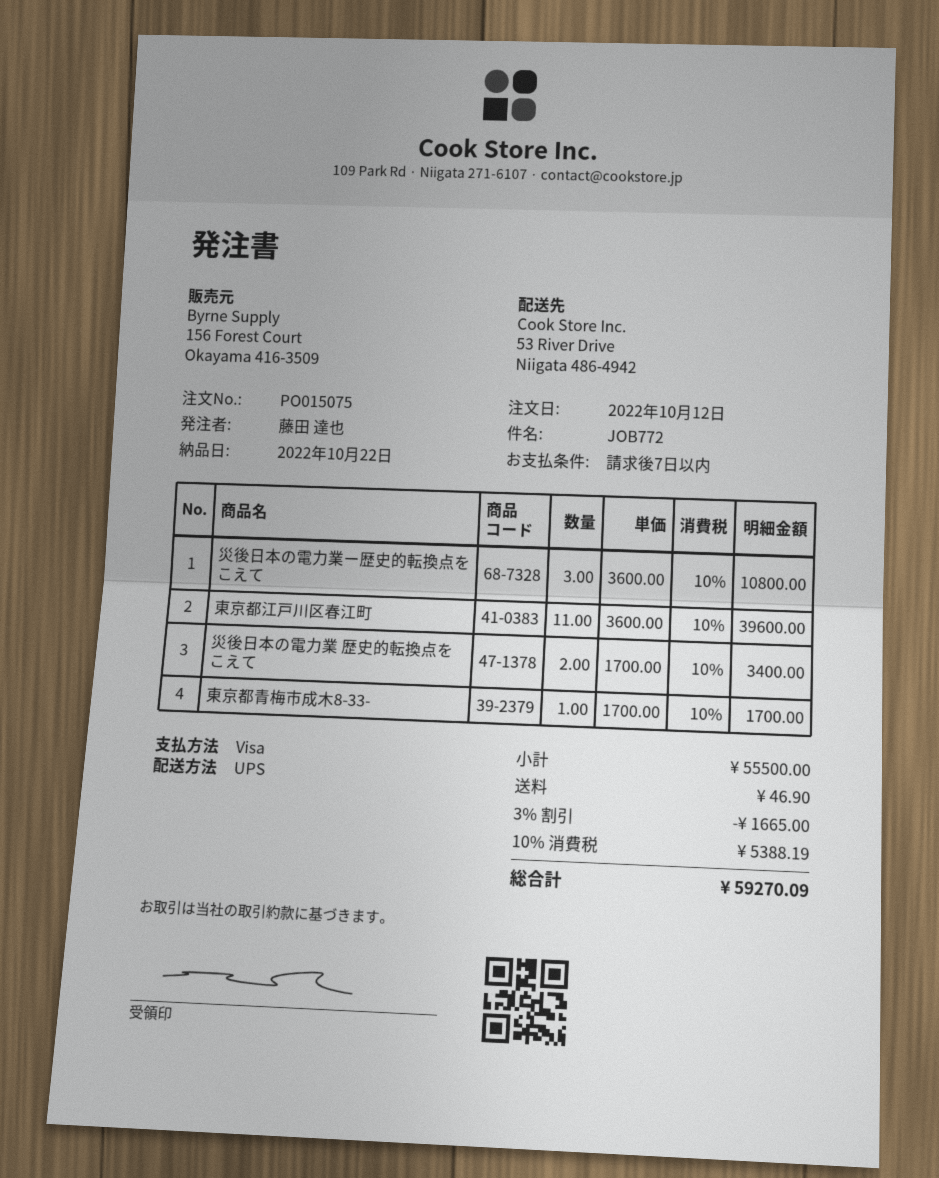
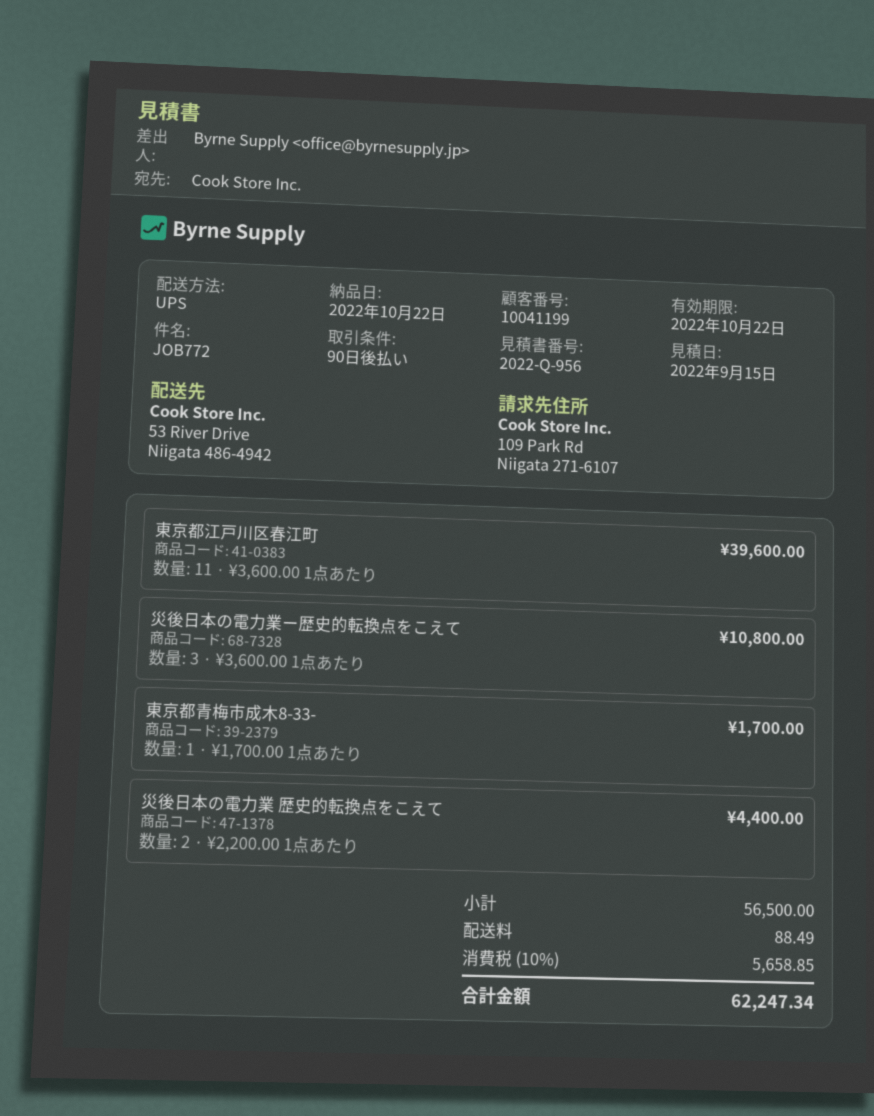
payment terms: 7 days -> 90 days
災後日本の電力業 歴史的転換点をこえて: 2 x 1700.00 = 3400.00 -> 2 x 2200.00 = 4400.00
subtotal: 55500.00 -> 56500.00
discount: 3% = 1665.00 -> none
shipping: 46.90 -> 88.49
tax: 10% = 5388.19 -> 10% = 5658.85
total: 59270.09 -> 62247.34

